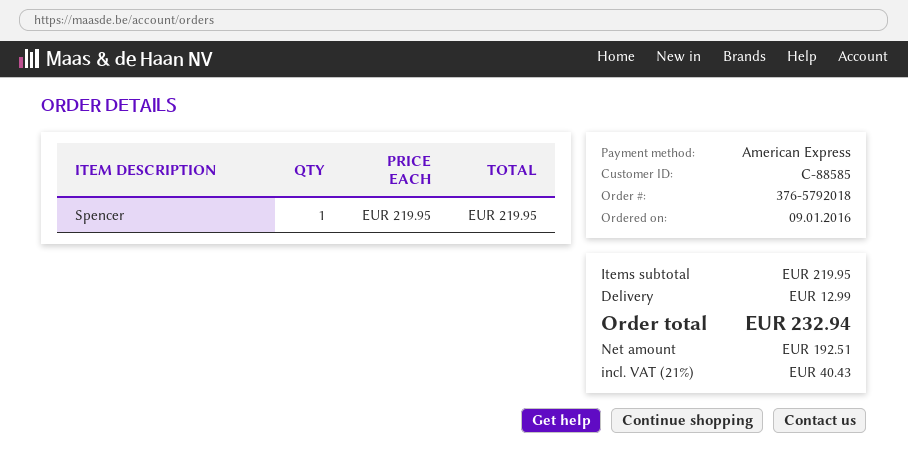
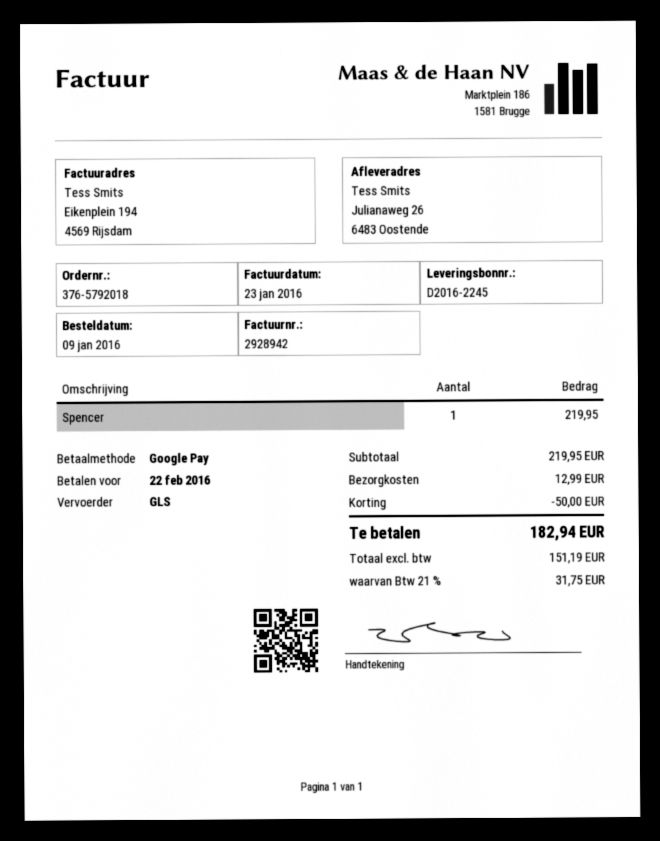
payment method: American Express -> Google Pay
discount: none -> 50.00
net: 192.51 -> 151.19
tax: 21% = 40.43 -> 21% = 31.75
total: 232.94 -> 182.94

